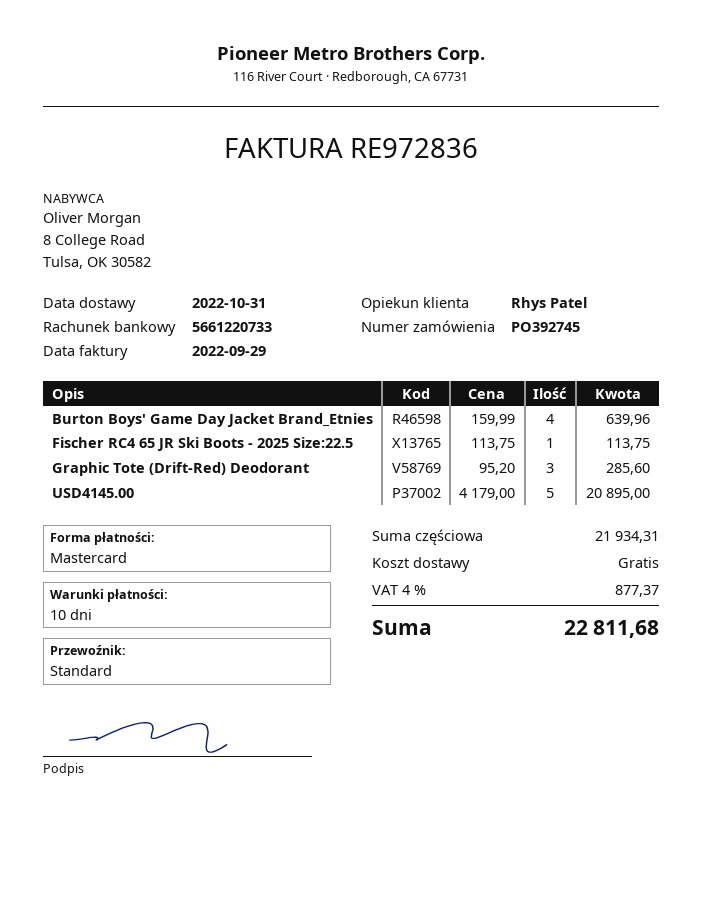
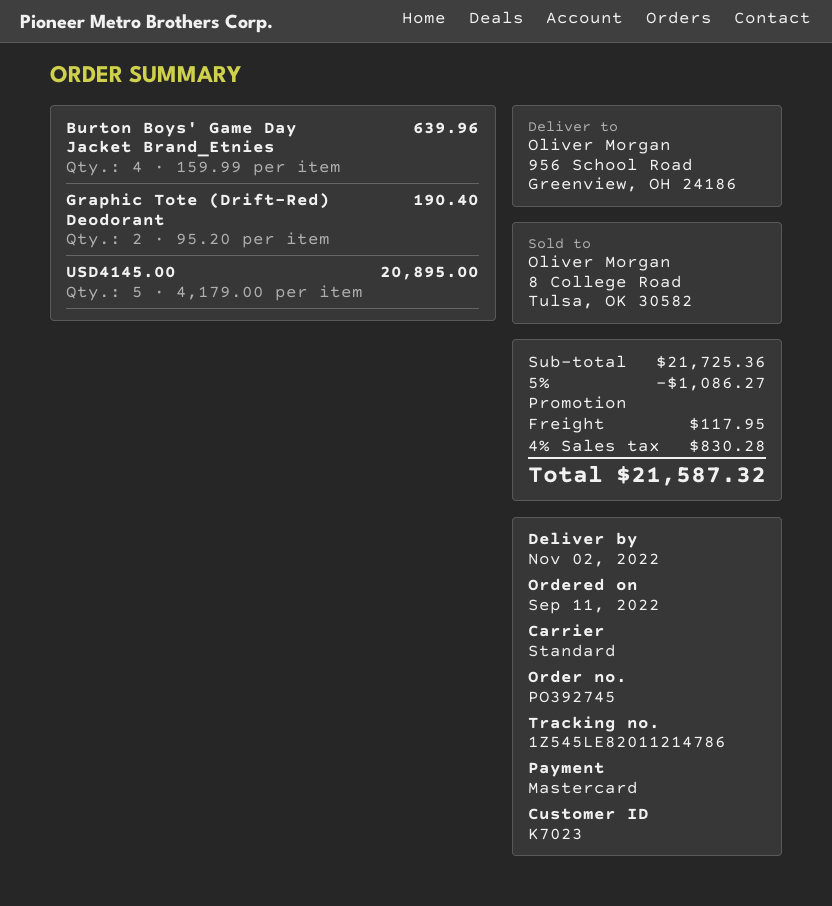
delivery date: 2022-10-31 -> 2022-11-02
Fischer RC4 65 JR Ski Boots - 2025 Size:22.5: 1 x 113.75 = 113.75 -> none
Graphic Tote (Drift-Red) Deodorant: 3 x 95.20 = 285.60 -> 2 x 95.20 = 190.40
subtotal: 21934.31 -> 21725.36
discount: none -> 5% = 1086.27
shipping: 0.00 -> 117.95
tax: 4% = 877.37 -> 4% = 830.28
total: 22811.68 -> 21587.32

